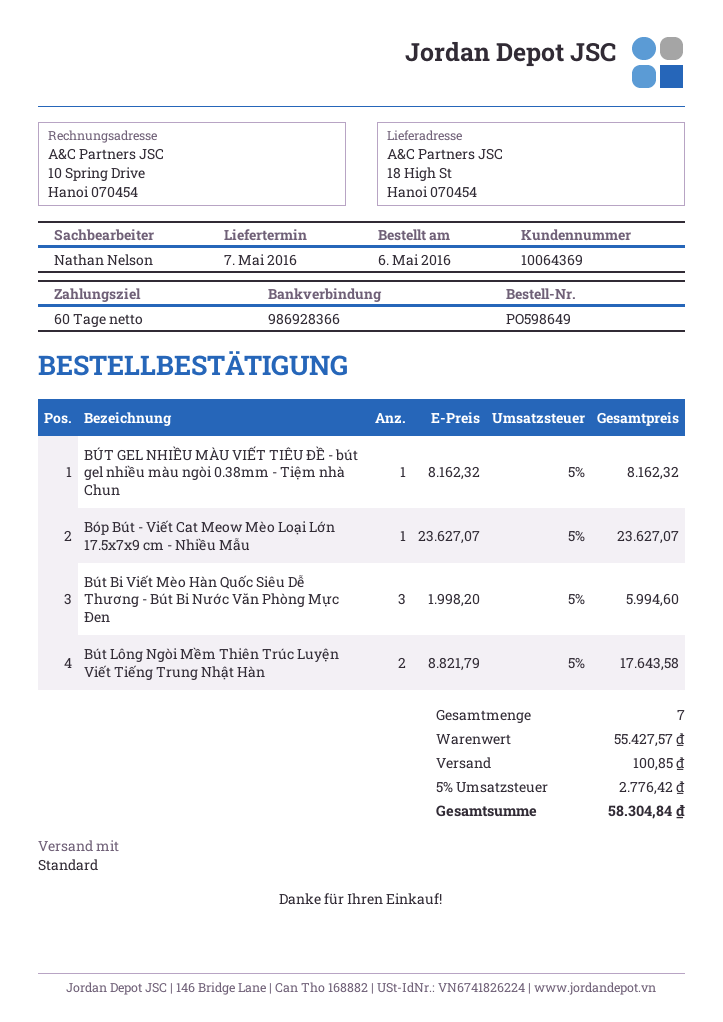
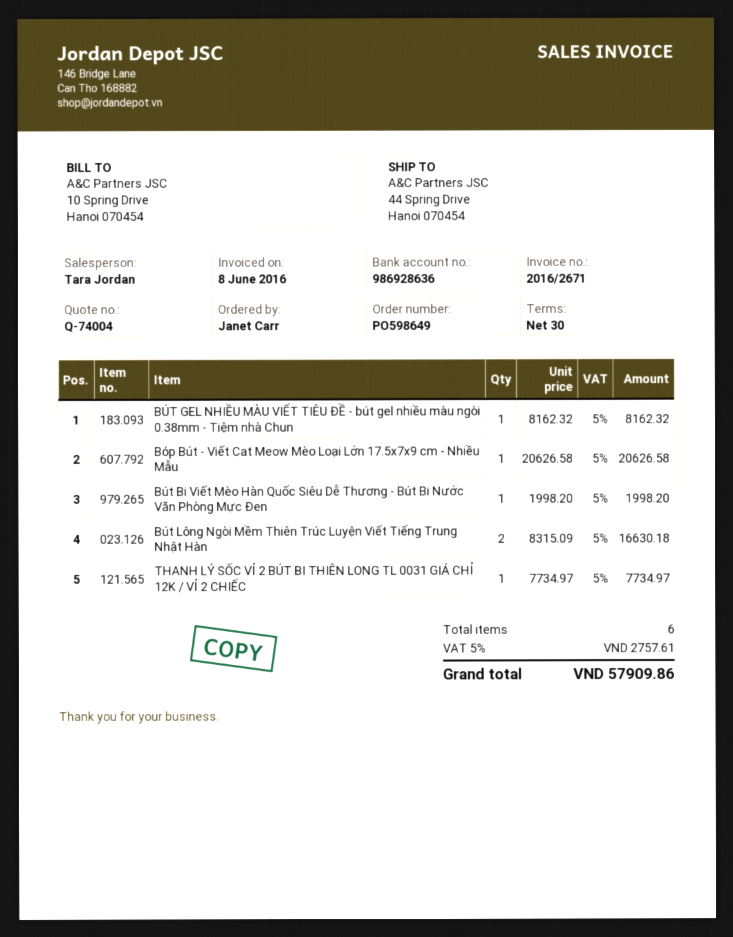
payment terms: 60 days -> 30 days
sales rep: Nathan Nelson -> Tara Jordan
bank account: 986928366 -> 986928636
ship to: 18 High St, Hanoi 070454 -> 44 Spring Drive, Hanoi 070454
Bóp Bút - Viết Cat Meow Mèo Loại Lớn 17.5x7x9 cm - Nhiều Mẫu: 1 x 23627.07 = 23627.07 -> 1 x 20626.58 = 20626.58
Bút Bi Viết Mèo Hàn Quốc Siêu Dễ Thương - Bút Bi Nước Văn Phòng Mực Đen: 3 x 1998.20 = 5994.60 -> 1 x 1998.20 = 1998.20
Bút Lông Ngòi Mềm Thiên Trúc Luyện Viết Tiếng Trung Nhật Hàn: 2 x 8821.79 = 17643.58 -> 2 x 8315.09 = 16630.18
THANH LÝ SỐC VỈ 2 BÚT BI THIÊN LONG TL 0031 GIÁ CHỈ 12K / VỈ 2 CHIẾC: none -> 1 x 7734.97 = 7734.97
total quantity: 7 -> 6
shipping: 100.85 -> none
tax: 5% = 2776.42 -> 5% = 2757.61
total: 58304.84 -> 57909.86

